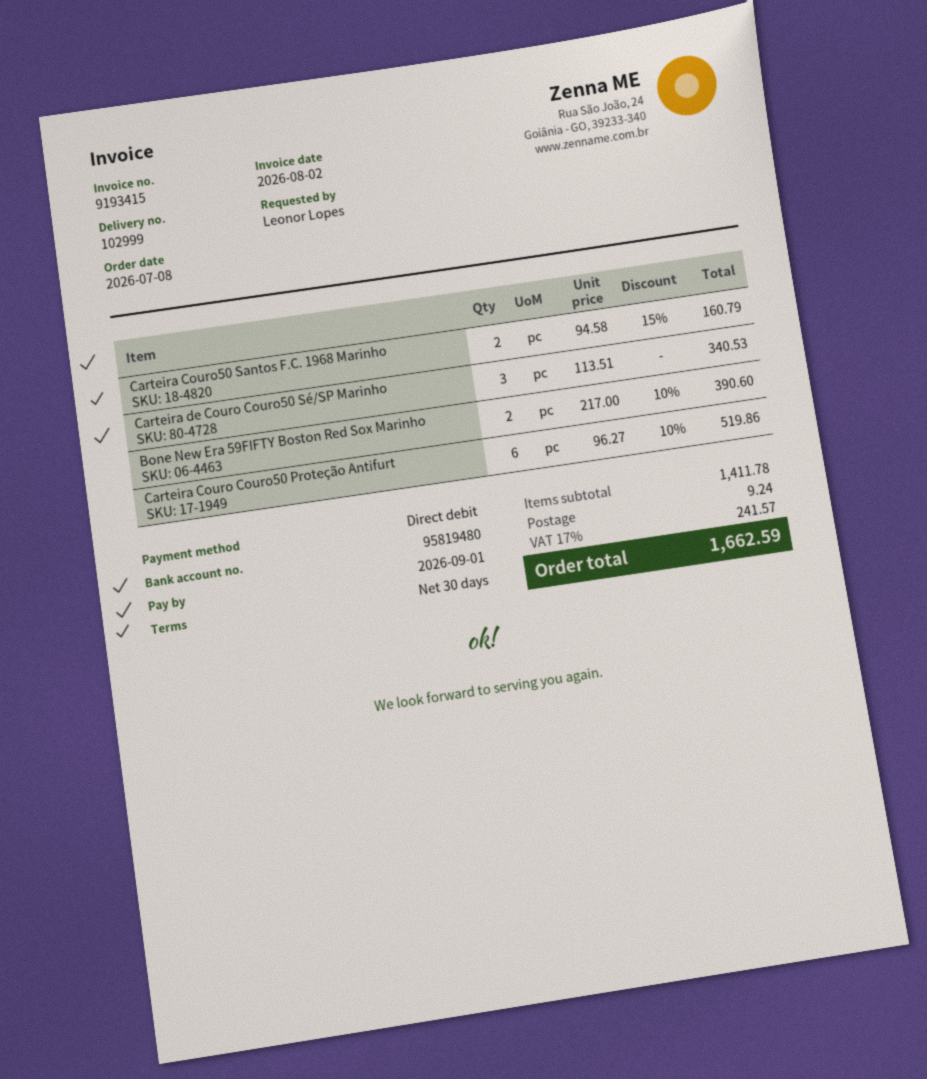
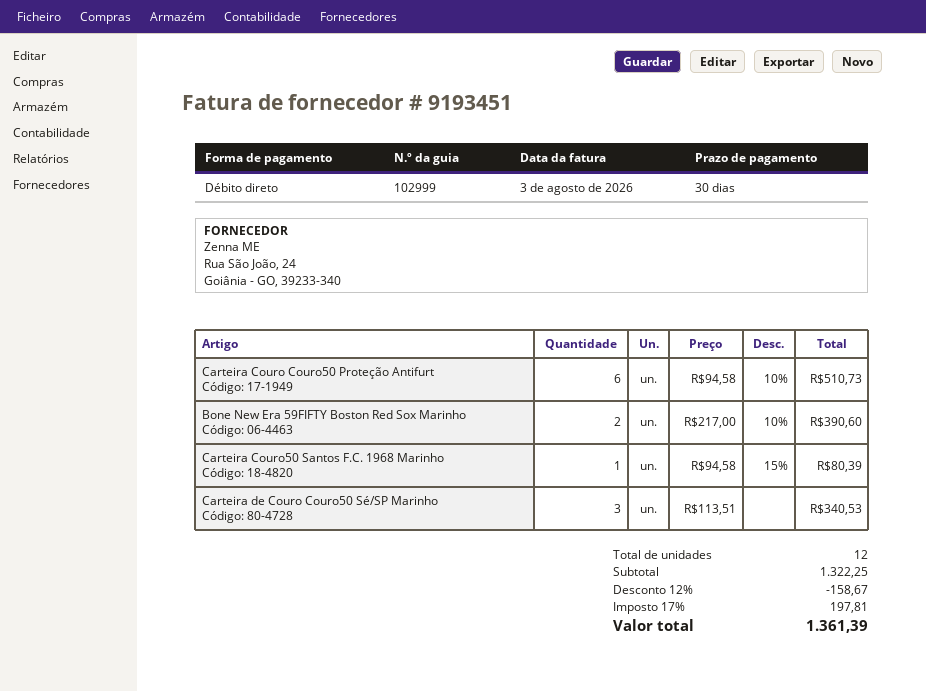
invoice number: 9193415 -> 9193451
invoice date: 2026-08-02 -> 2026-08-03
Carteira Couro50 Santos F.C. 1968 Marinho: 2 x 94.58 - 15% = 160.79 -> 1 x 94.58 - 15% = 80.39
Carteira Couro Couro50 Proteção Antifurt: 6 x 96.27 - 10% = 519.86 -> 6 x 94.58 - 10% = 510.73
subtotal: 1411.78 -> 1322.25
discount: none -> 12% = 158.67
shipping: 9.24 -> none
tax: 17% = 241.57 -> 17% = 197.81
total: 1662.59 -> 1361.39

